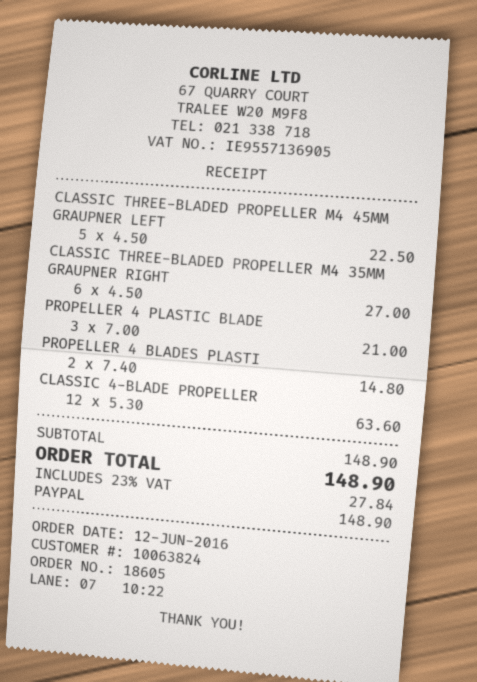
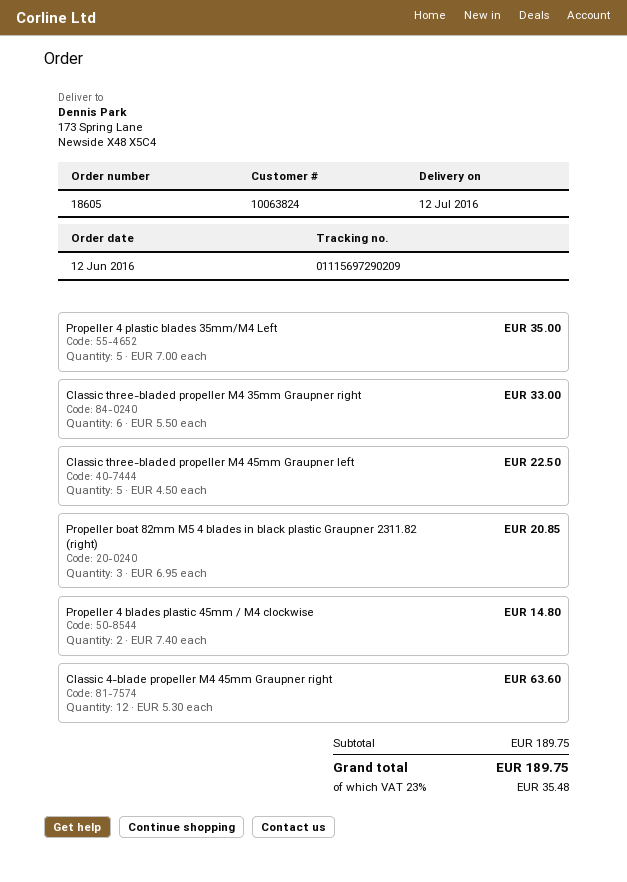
CLASSIC THREE-BLADED PROPELLER M4 35MM GRAUPNER RIGHT: 6 x 4.50 = 27.00 -> 6 x 5.50 = 33.00
PROPELLER 4 PLASTIC BLADE: 3 x 7.00 = 21.00 -> 5 x 7.00 = 35.00
Propeller boat 82mm M5 4 blades in black plastic Graupner 2311.82 (right): none -> 3 x 6.95 = 20.85
subtotal: 148.90 -> 189.75
tax: 23% = 27.84 -> 23% = 35.48
total: 148.90 -> 189.75

